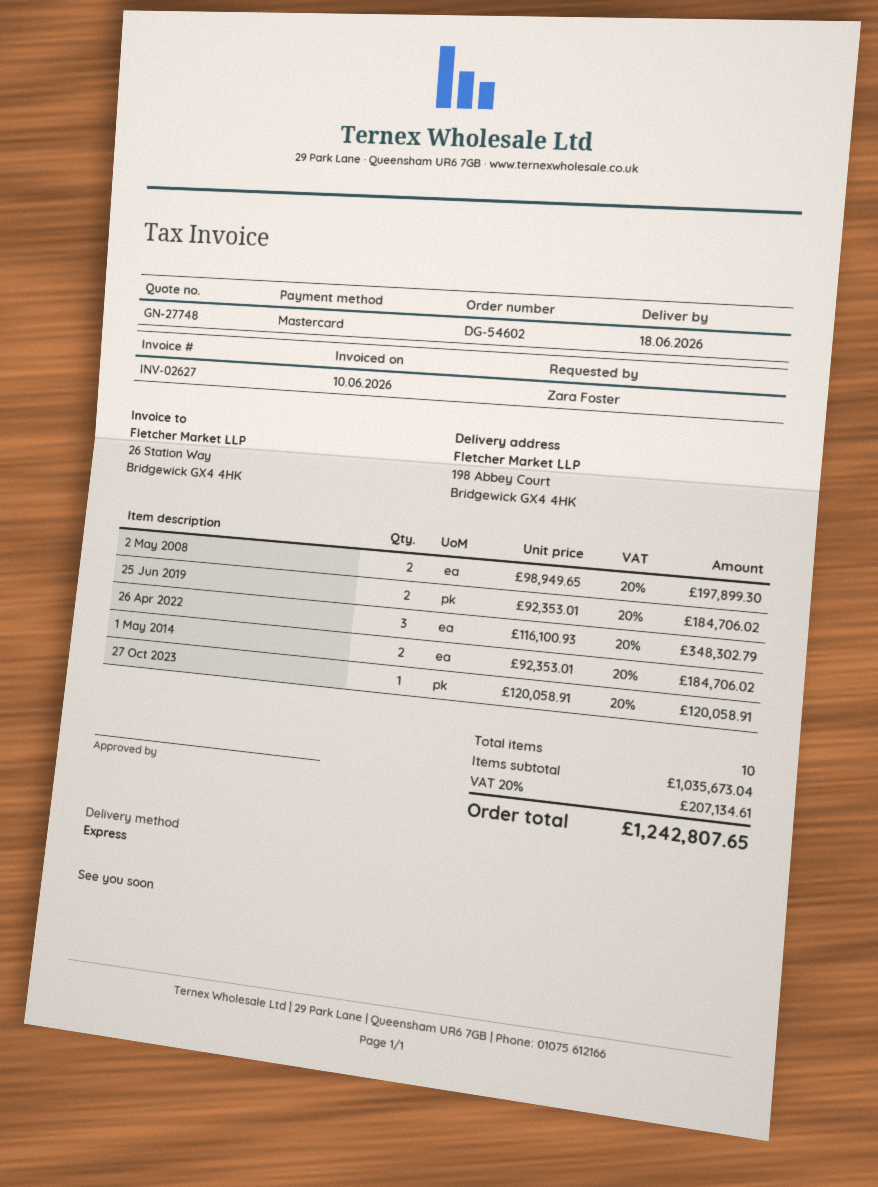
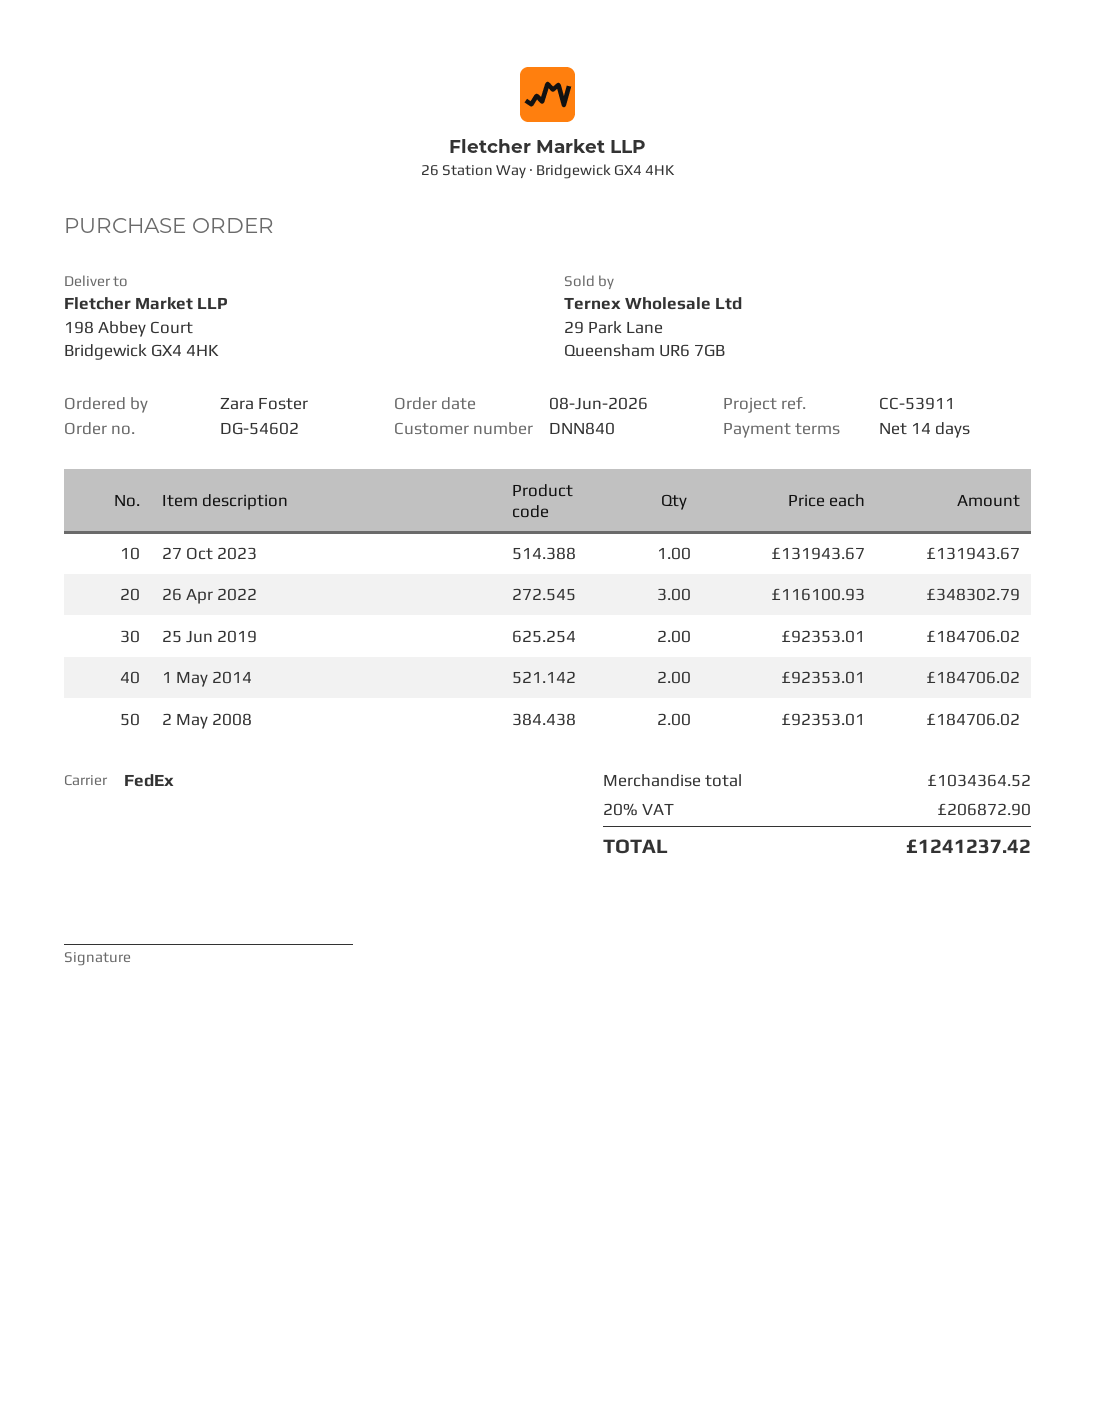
shipping method: express -> FedEx
2 May 2008: 2 x 98949.65 = 197899.30 -> 2 x 92353.01 = 184706.02
27 Oct 2023: 1 x 120058.91 = 120058.91 -> 1 x 131943.67 = 131943.67
subtotal: 1035673.04 -> 1034364.52
tax: 20% = 207134.61 -> 20% = 206872.90
total: 1242807.65 -> 1241237.42

